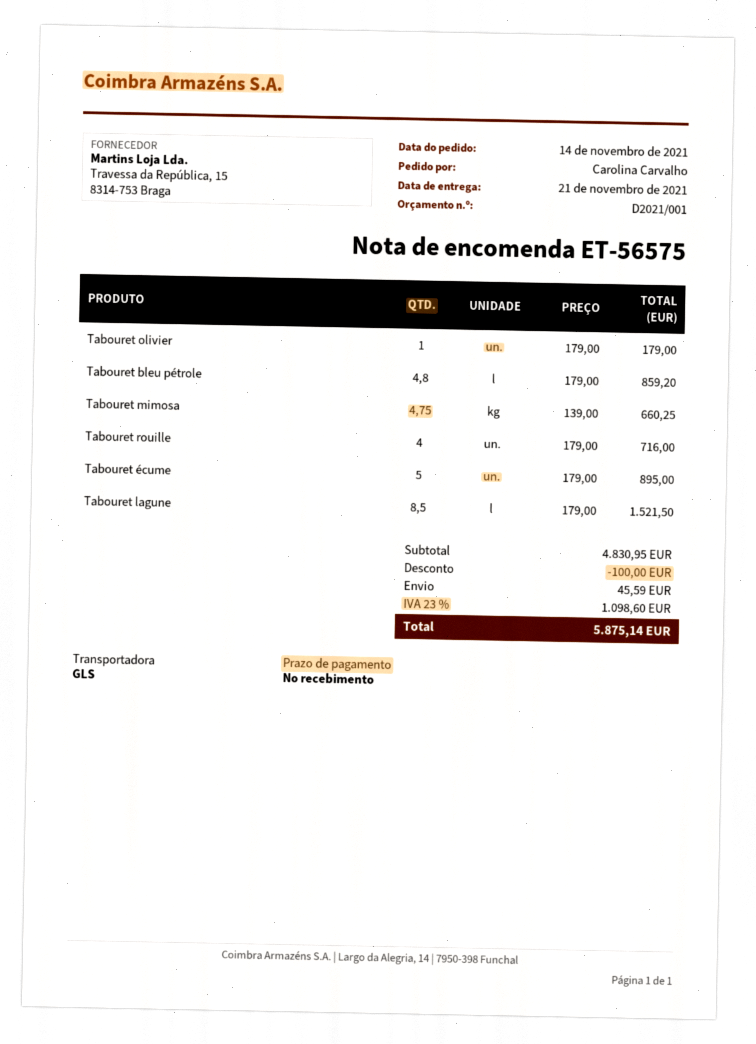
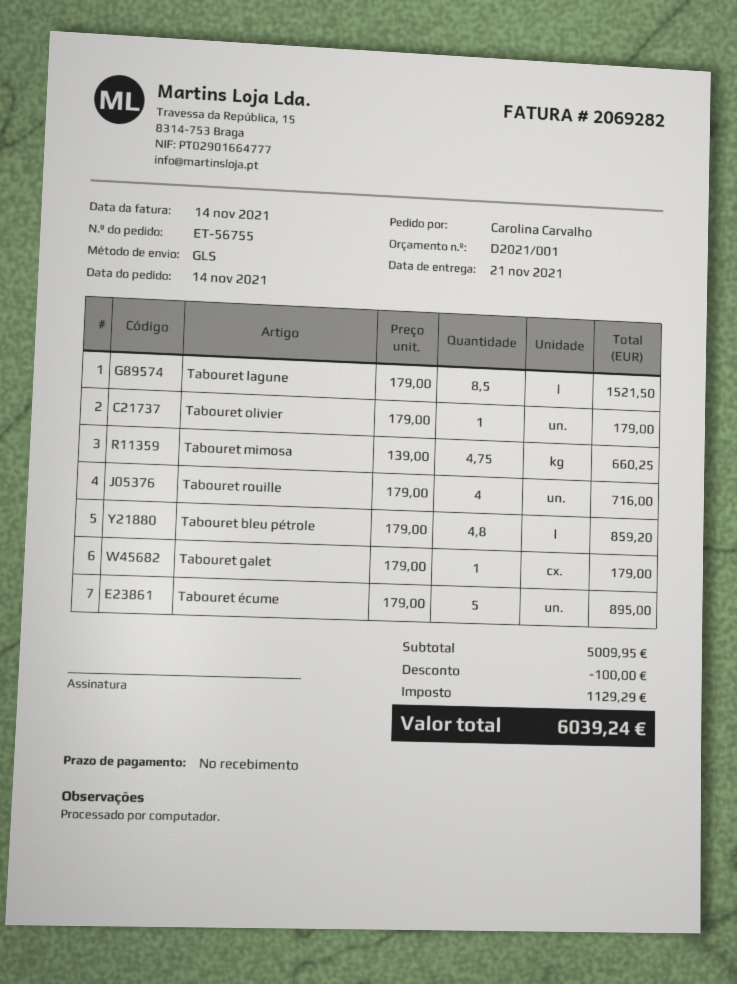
order number: ET-56575 -> ET-56755
Tabouret galet: none -> 1 x 179.00 = 179.00
subtotal: 4830.95 -> 5009.95
shipping: 45.59 -> none
tax: 1098.60 -> 1129.29
total: 5875.14 -> 6039.24

